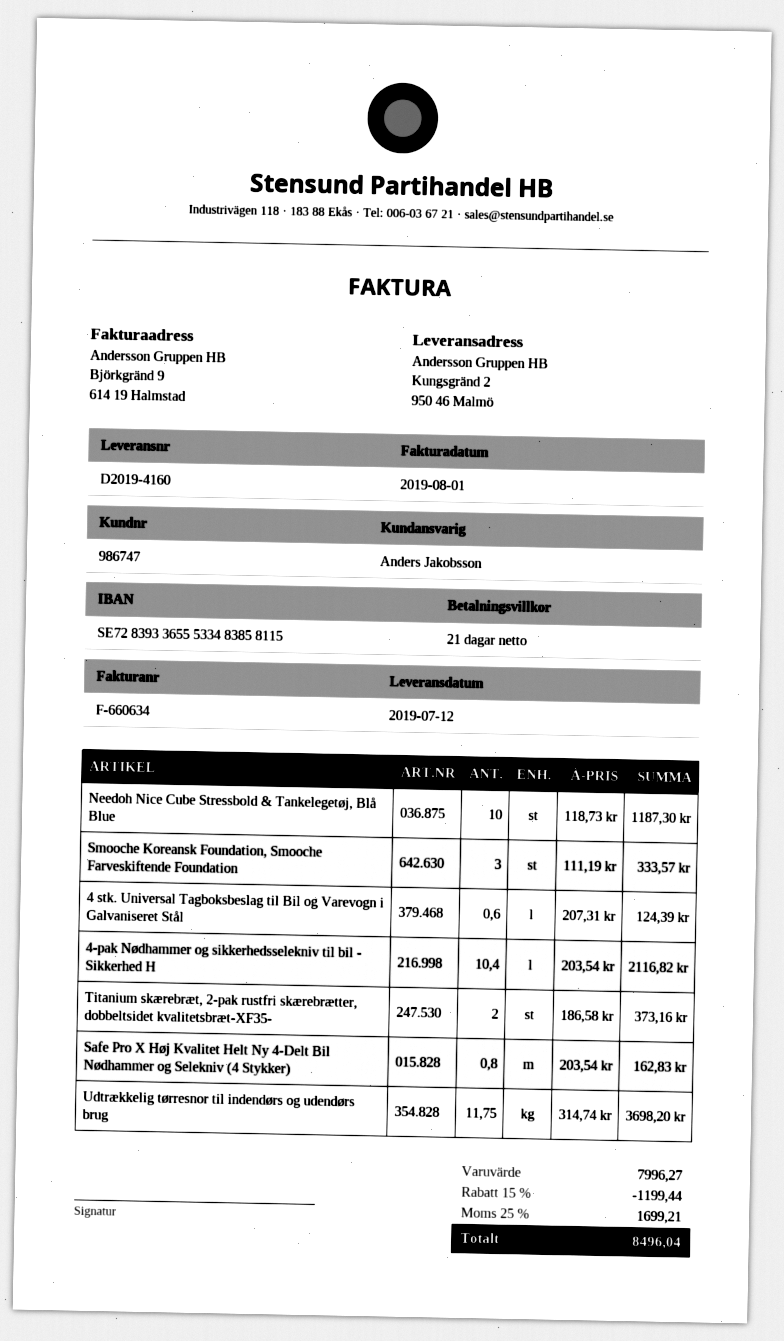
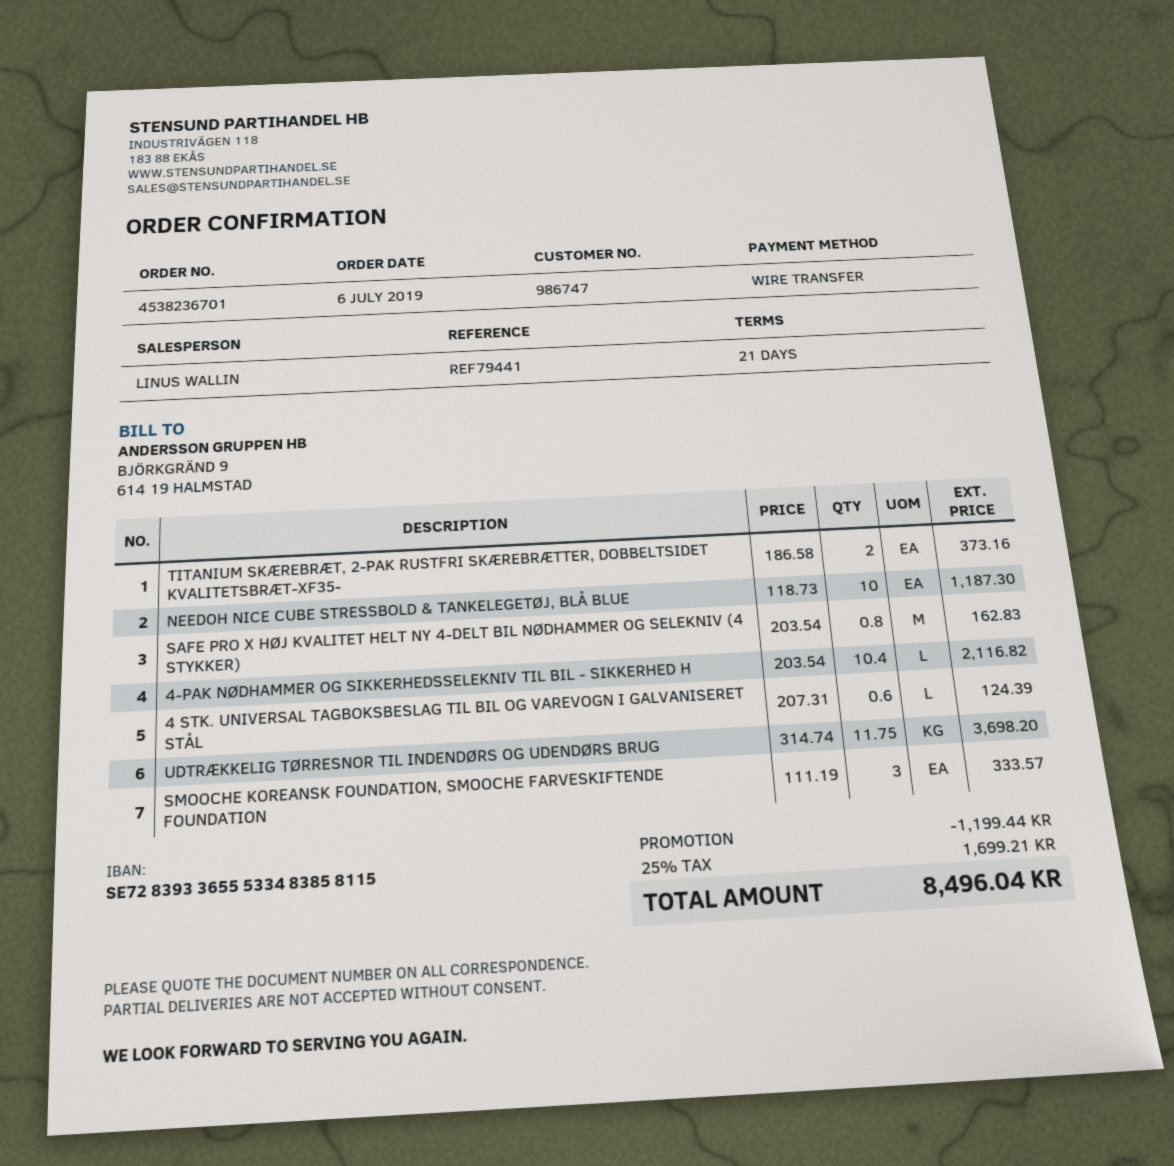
sales rep: Anders Jakobsson -> LINUS WALLIN

